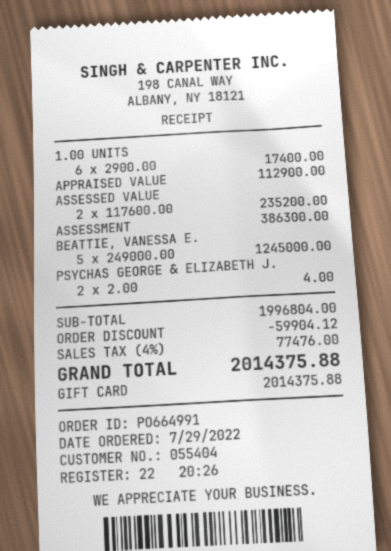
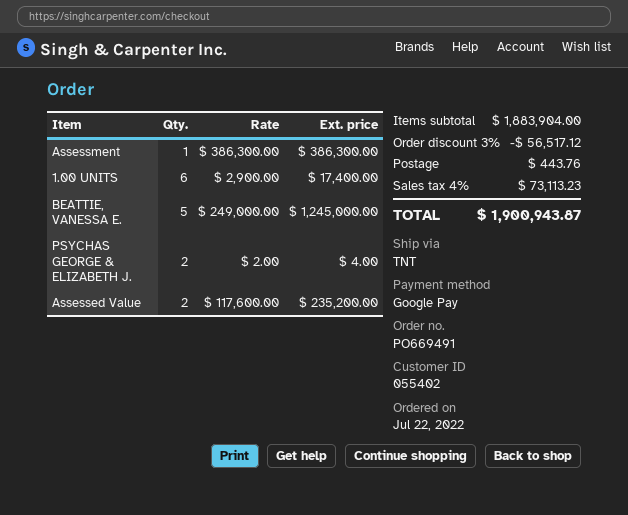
order number: PO664991 -> PO669491
order date: 2022-07-29 -> 2022-07-22
customer number: 055404 -> 055402
payment method: gift card -> Google Pay
APPRAISED VALUE: 1 x 112900.00 = 112900.00 -> none
subtotal: 1996804.00 -> 1883904.00
discount: 59904.12 -> 56517.12
shipping: none -> 443.76
tax: 4% = 77476.00 -> 4% = 73113.23
total: 2014375.88 -> 1900943.87

